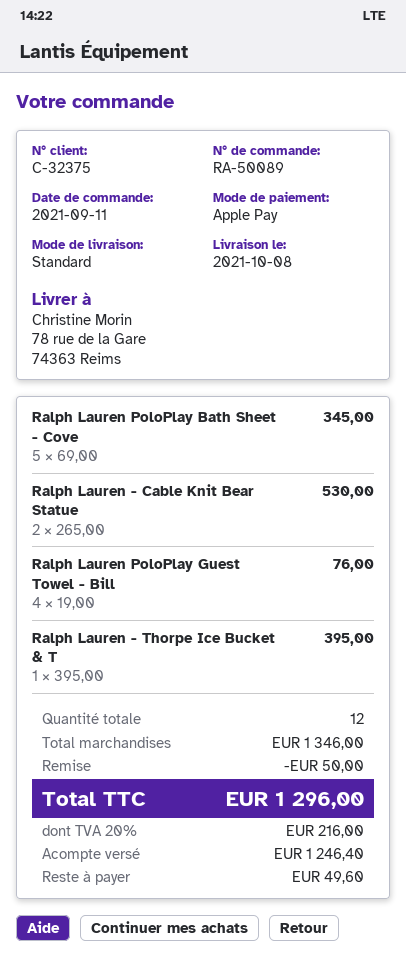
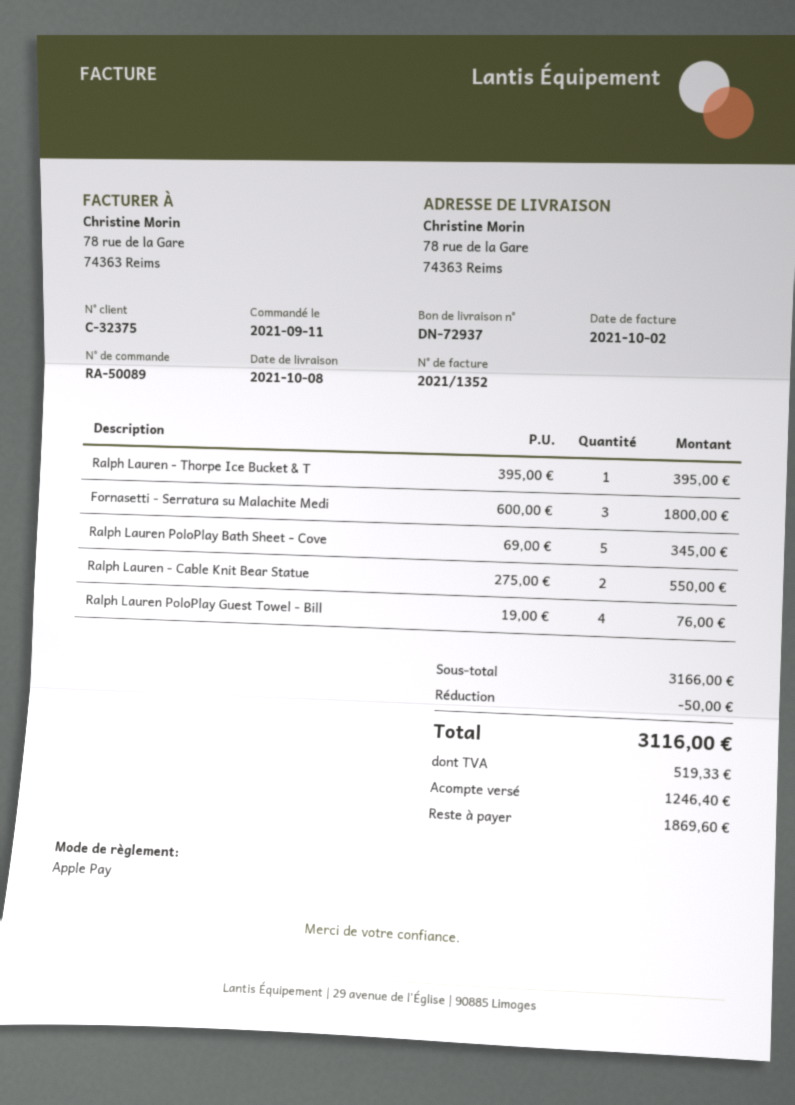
Ralph Lauren - Cable Knit Bear Statue: 2 x 265.00 = 530.00 -> 2 x 275.00 = 550.00
Fornasetti - Serratura su Malachite Medi: none -> 3 x 600.00 = 1800.00
subtotal: 1346.00 -> 3166.00
tax: 216.00 -> 519.33
total: 1296.00 -> 3116.00
balance: 49.60 -> 1869.60

